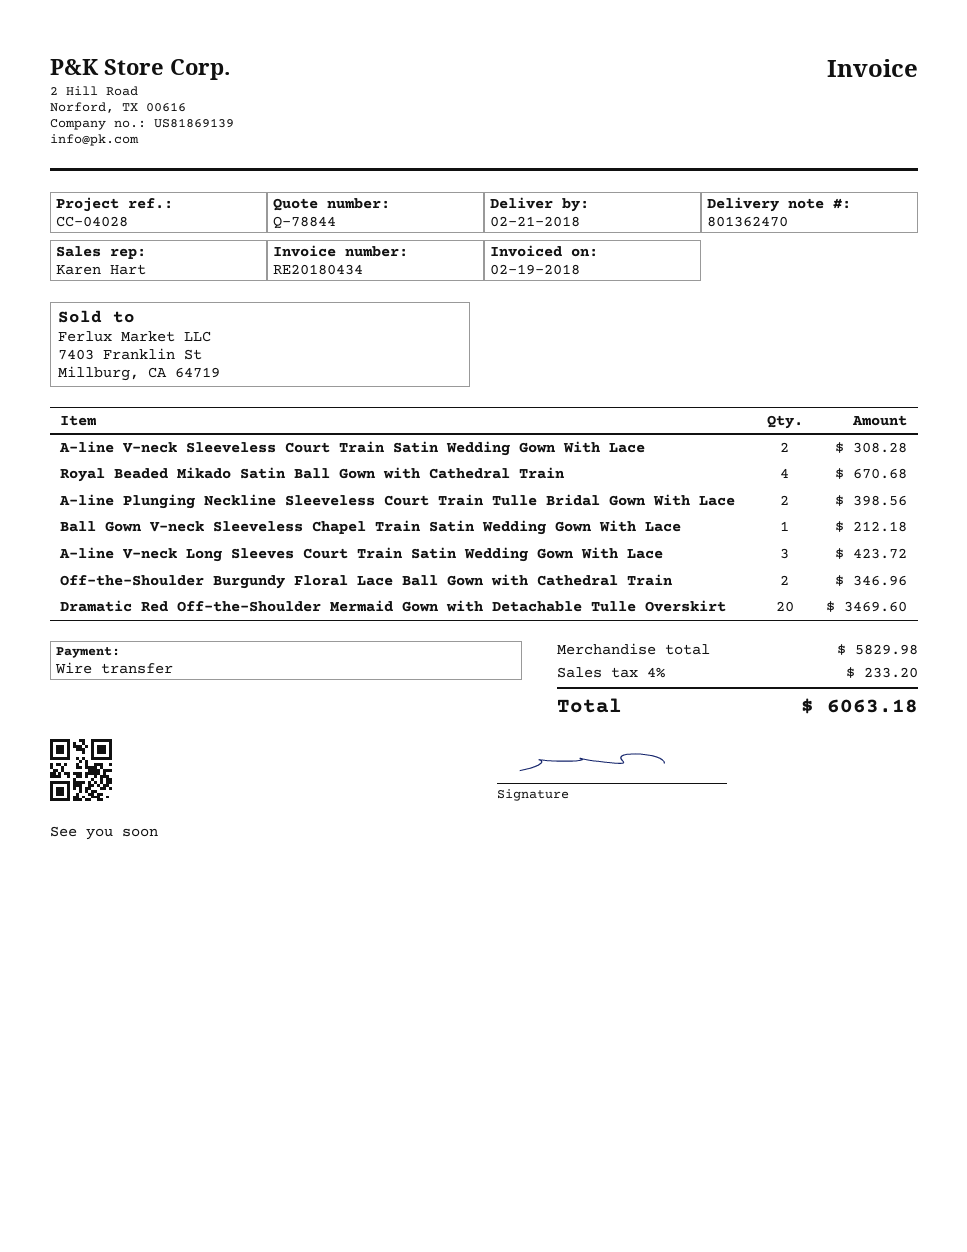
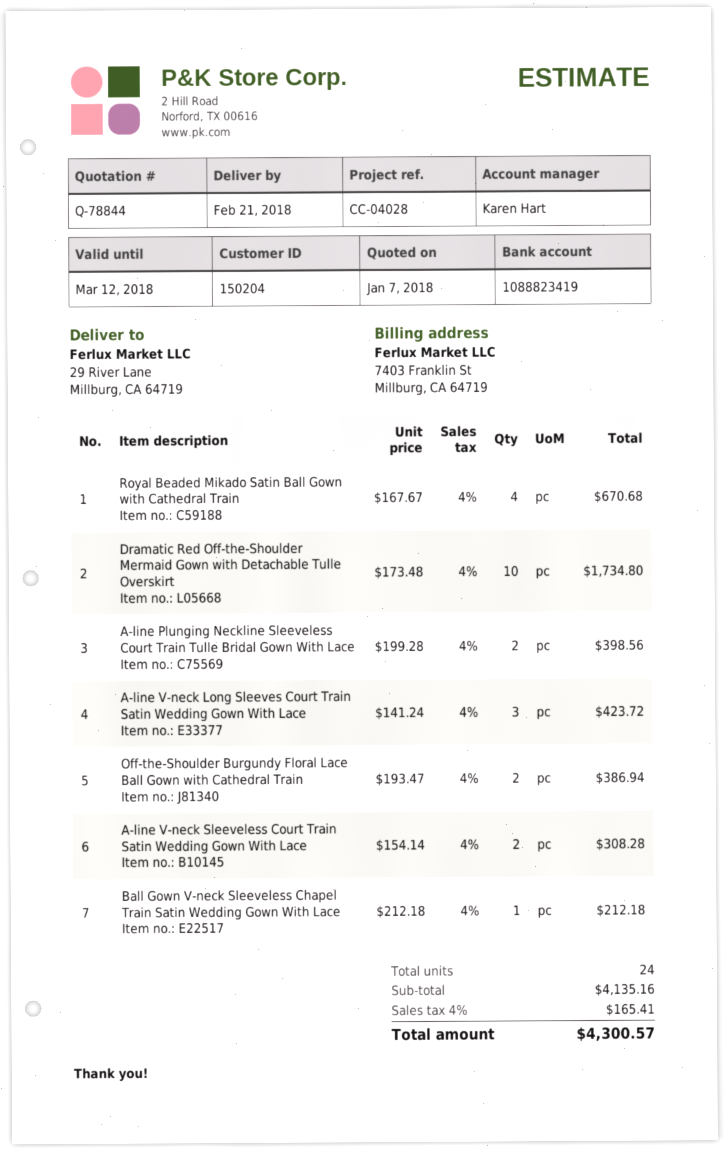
Off-the-Shoulder Burgundy Floral Lace Ball Gown with Cathedral Train: 2 for 346.96 -> 2 for 386.94
Dramatic Red Off-the-Shoulder Mermaid Gown with Detachable Tulle Overskirt: 20 for 3469.60 -> 10 for 1734.80
subtotal: 5829.98 -> 4135.16
tax: 4% = 233.20 -> 4% = 165.41
total: 6063.18 -> 4300.57

